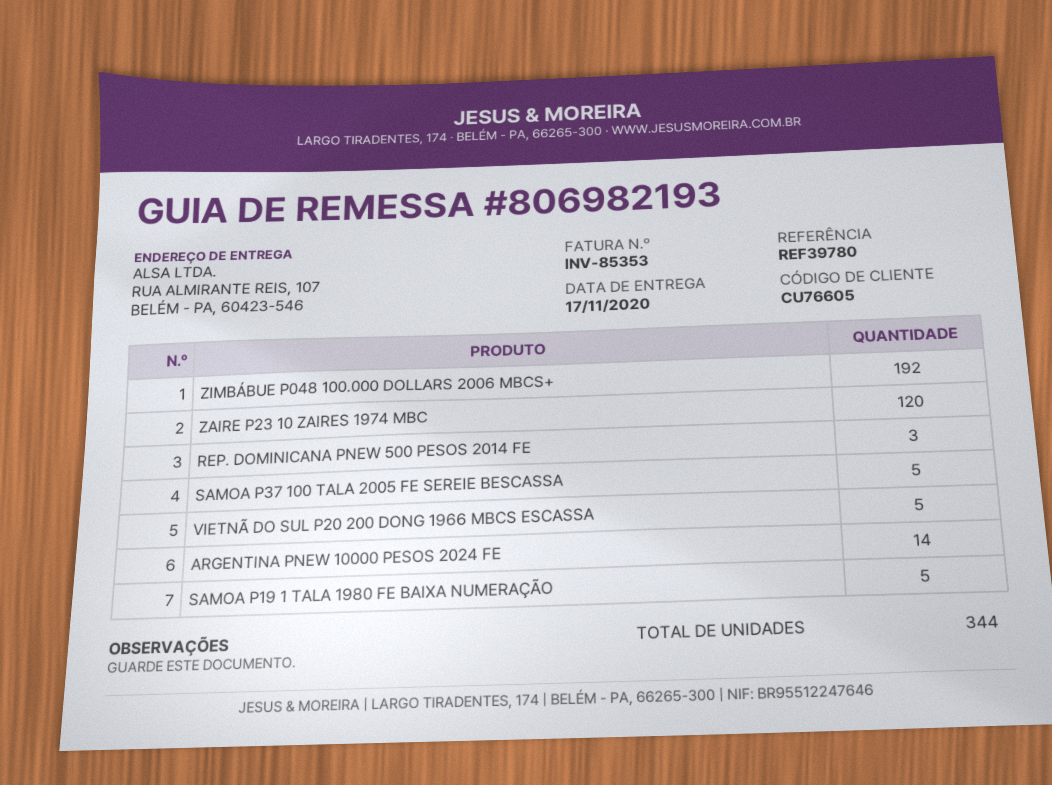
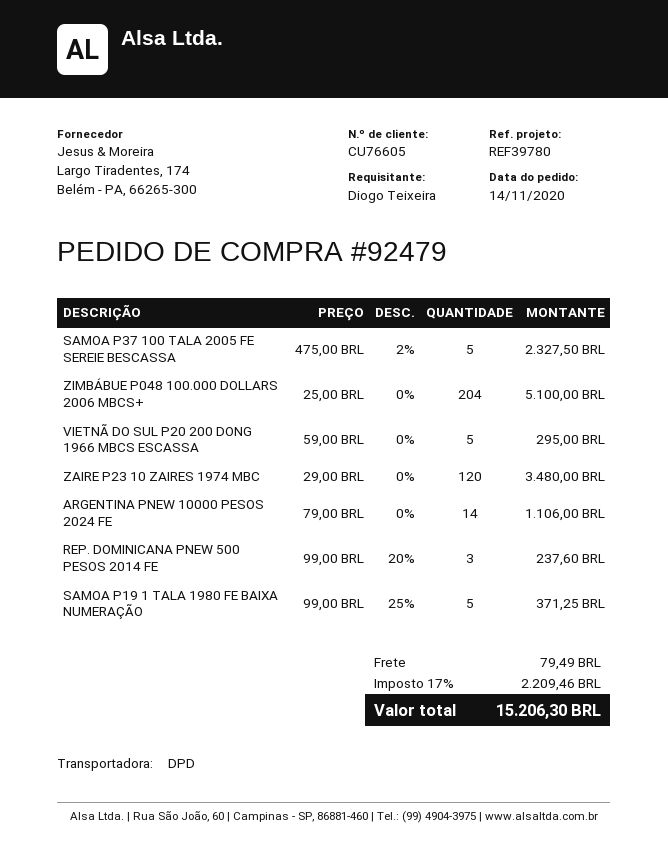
ZIMBÁBUE P048 100.000 DOLLARS 2006 MBCS+: 192 -> 204

